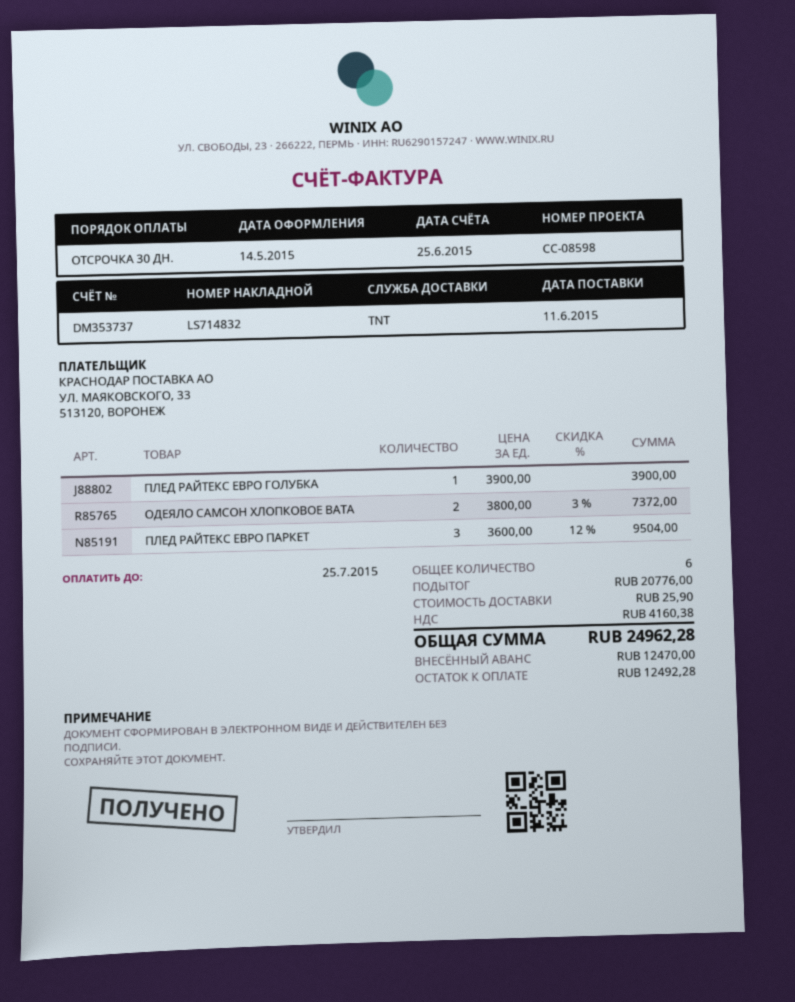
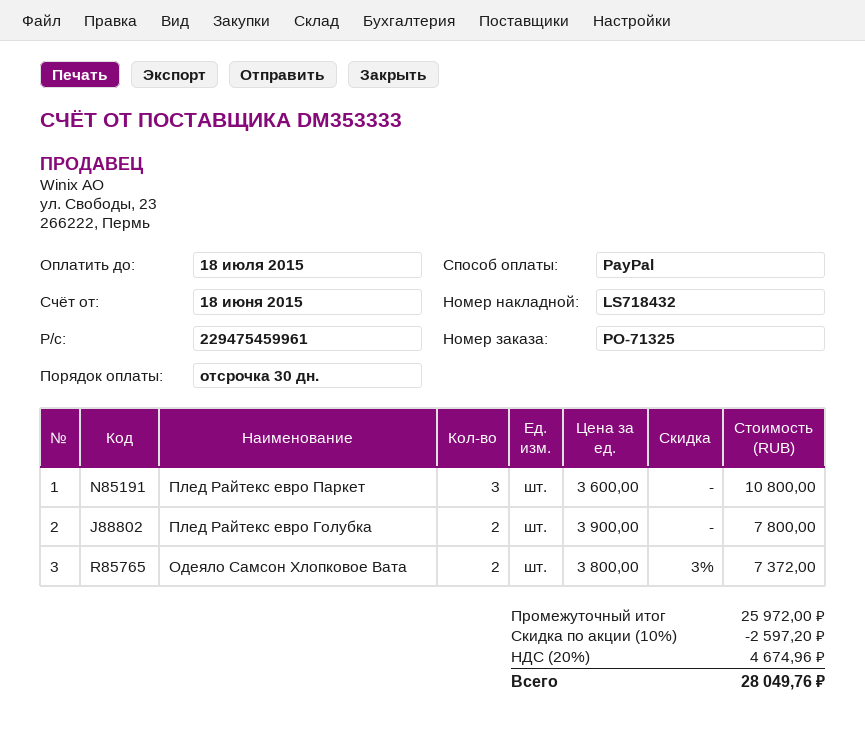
delivery note number: LS714832 -> LS718432
invoice number: DM353737 -> DM353333
invoice date: 2015-06-25 -> 2015-06-18
due date: 2015-07-25 -> 2015-07-18
ПЛЕД РАЙТЕКС ЕВРО ГОЛУБКА: 1 x 3900.00 = 3900.00 -> 2 x 3900.00 = 7800.00
ПЛЕД РАЙТЕКС ЕВРО ПАРКЕТ: 3 x 3600.00 - 12% = 9504.00 -> 3 x 3600.00 = 10800.00
subtotal: 20776.00 -> 25972.00
discount: none -> 10% = 2597.20
shipping: 25.90 -> none
tax: 4160.38 -> 4674.96
total: 24962.28 -> 28049.76

